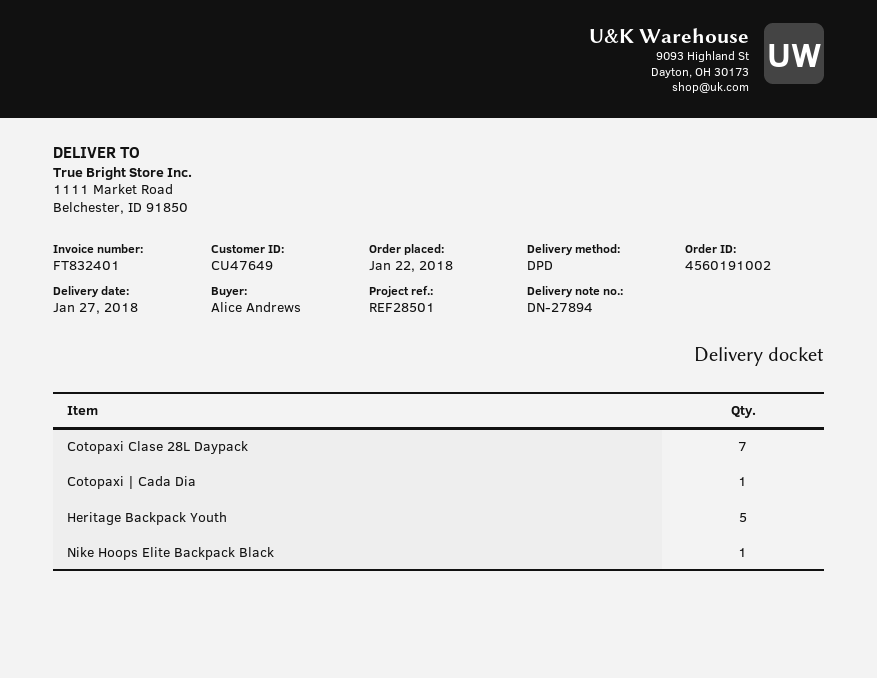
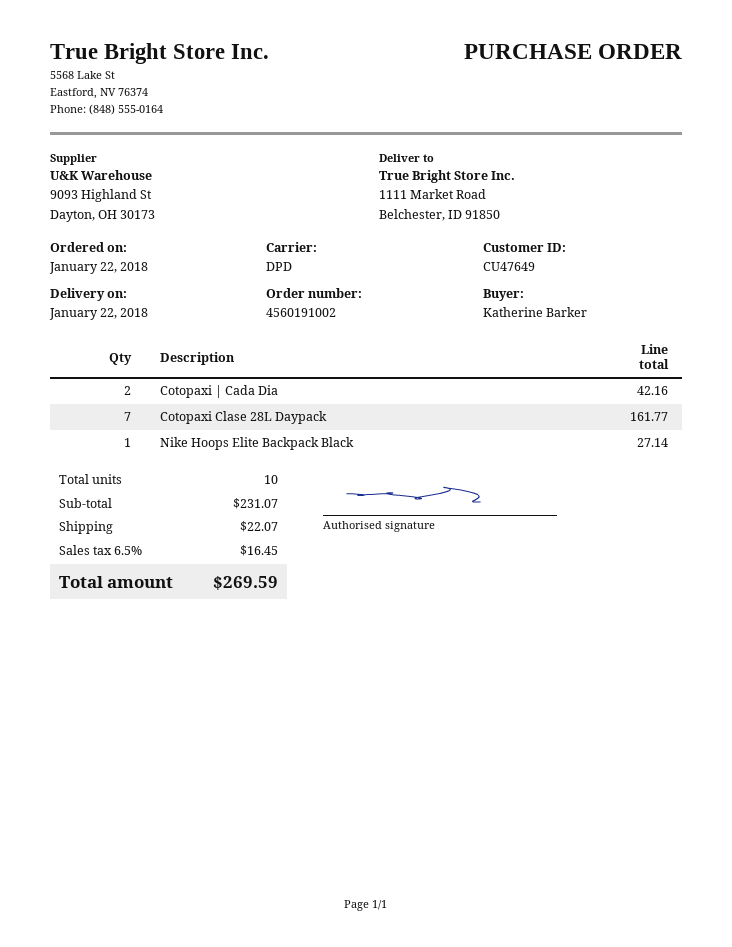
delivery date: 2018-01-27 -> 2018-01-22
ordered by: Alice Andrews -> Katherine Barker
Cotopaxi | Cada Dia: 1 -> 2
Heritage Backpack Youth: 5 -> none

